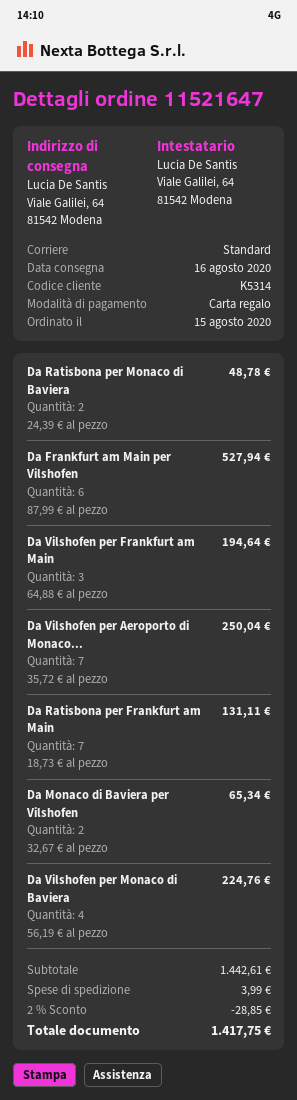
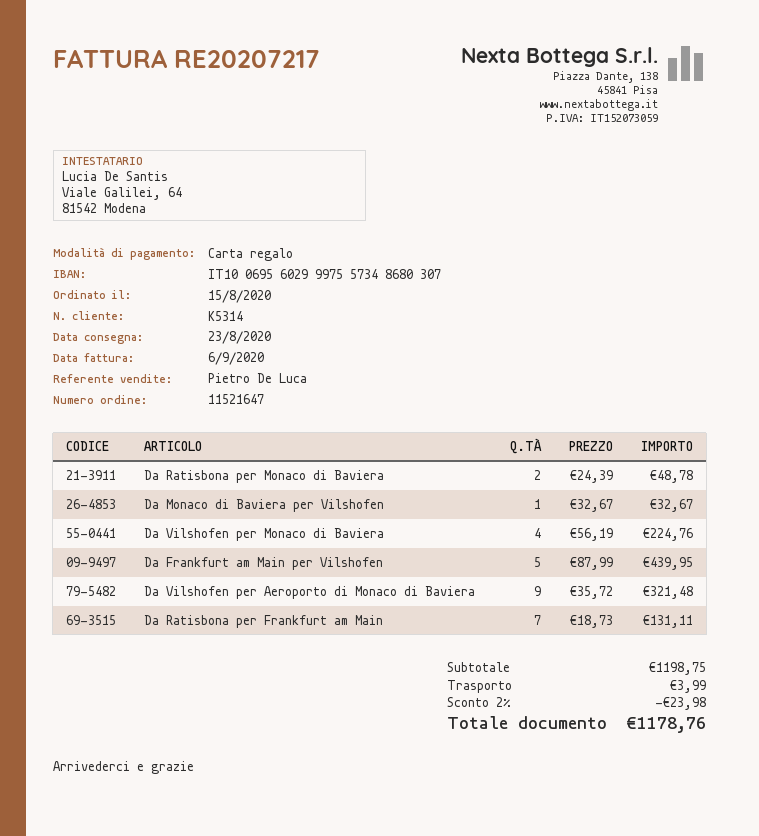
delivery date: 2020-08-16 -> 2020-08-23
Da Frankfurt am Main per Vilshofen: 6 x 87.99 = 527.94 -> 5 x 87.99 = 439.95
Da Vilshofen per Frankfurt am Main: 3 x 64.88 = 194.64 -> none
Da Vilshofen per Aeroporto di Monaco...: 7 x 35.72 = 250.04 -> 9 x 35.72 = 321.48
Da Monaco di Baviera per Vilshofen: 2 x 32.67 = 65.34 -> 1 x 32.67 = 32.67
subtotal: 1442.61 -> 1198.75
discount: 2% = 28.85 -> 2% = 23.98
total: 1417.75 -> 1178.76

